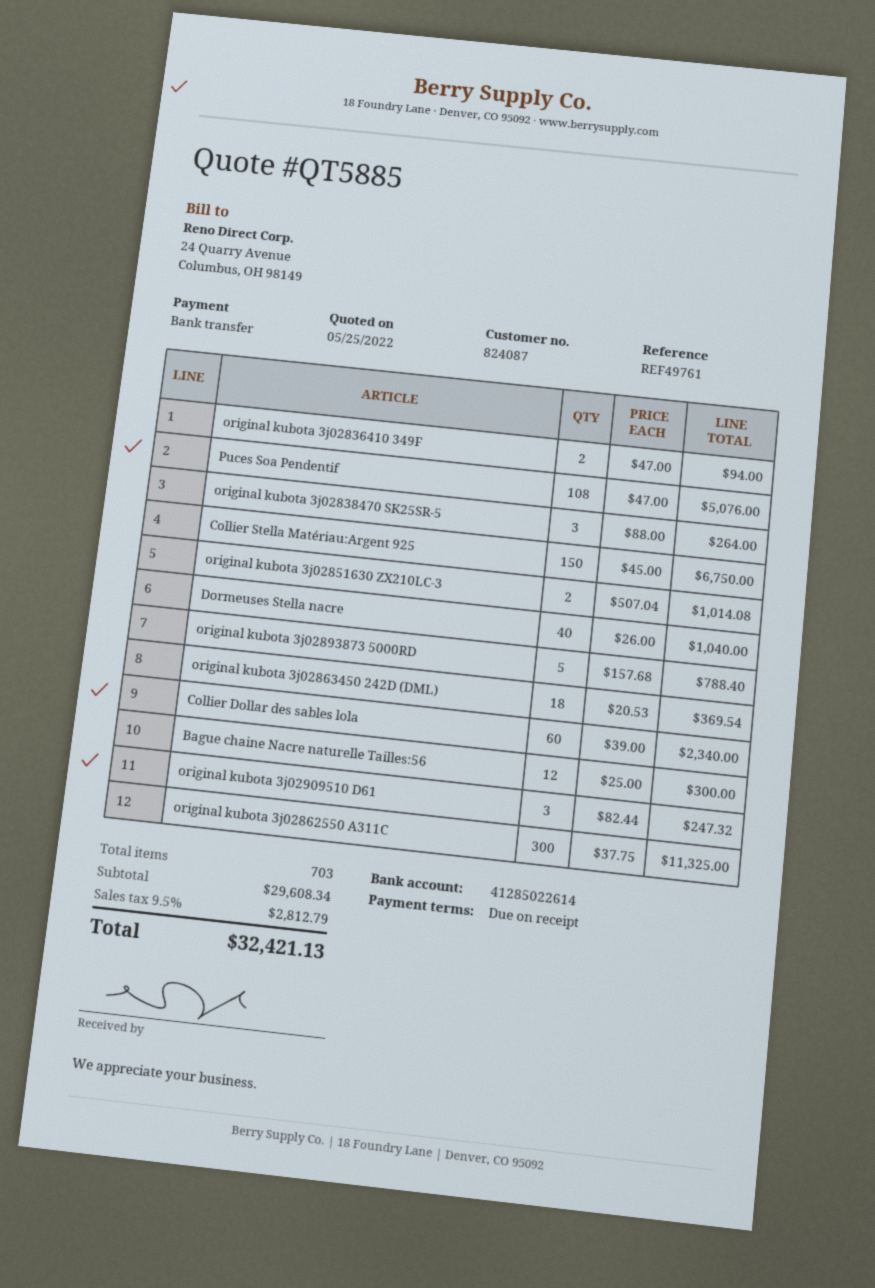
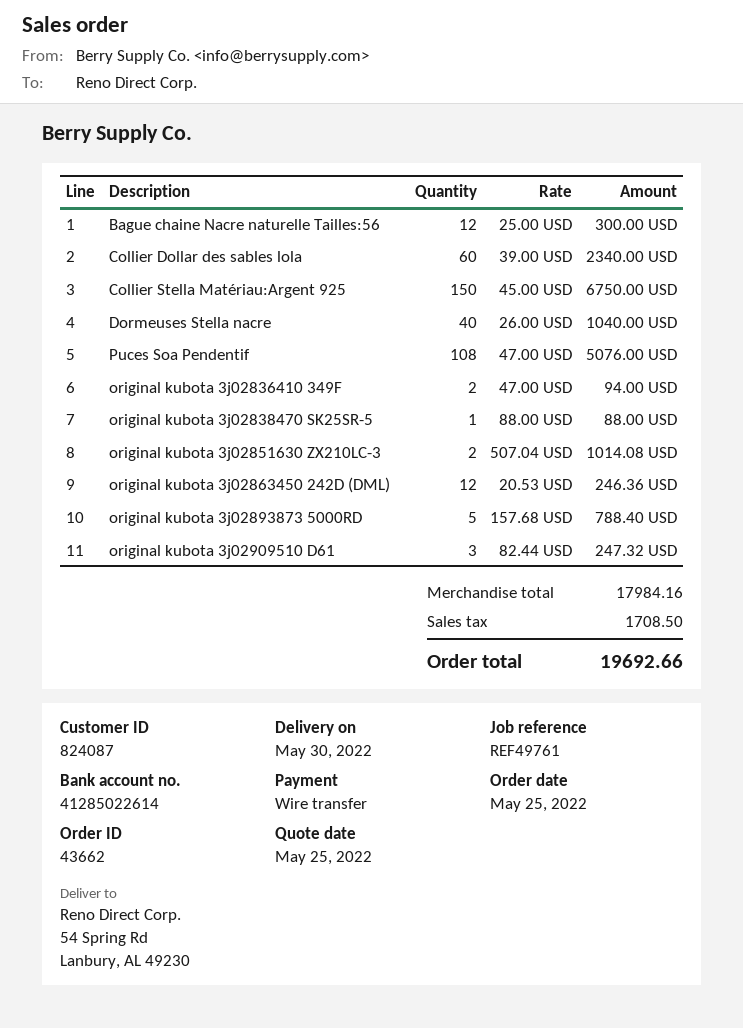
original kubota 3j02838470 SK25SR-5: 3 x 88.00 = 264.00 -> 1 x 88.00 = 88.00
original kubota 3j02863450 242D (DML): 18 x 20.53 = 369.54 -> 12 x 20.53 = 246.36
original kubota 3j02862550 A311C: 300 x 37.75 = 11325.00 -> none
subtotal: 29608.34 -> 17984.16
tax: 2812.79 -> 1708.50
total: 32421.13 -> 19692.66

